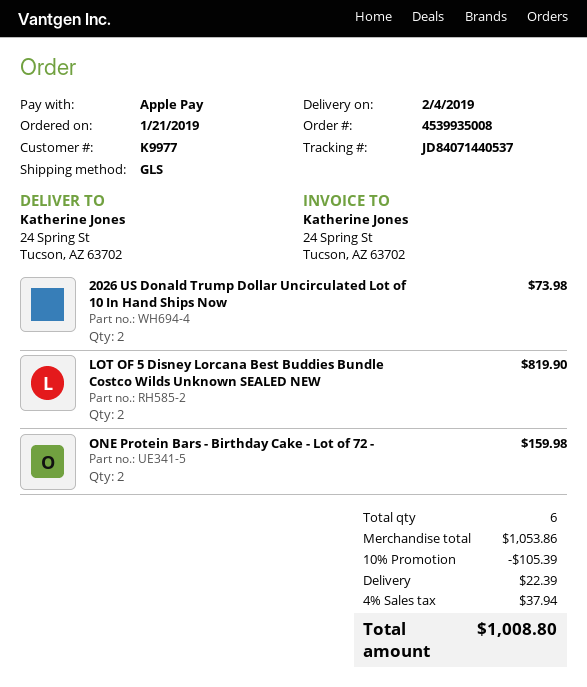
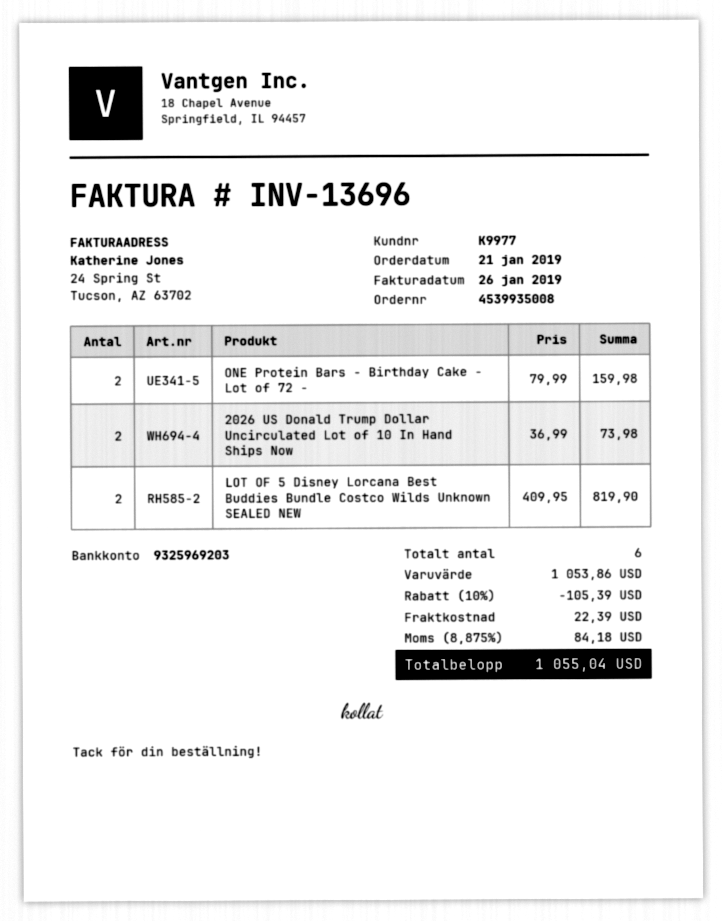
tax: 4% = 37.94 -> 8.875% = 84.18
total: 1008.80 -> 1055.04

